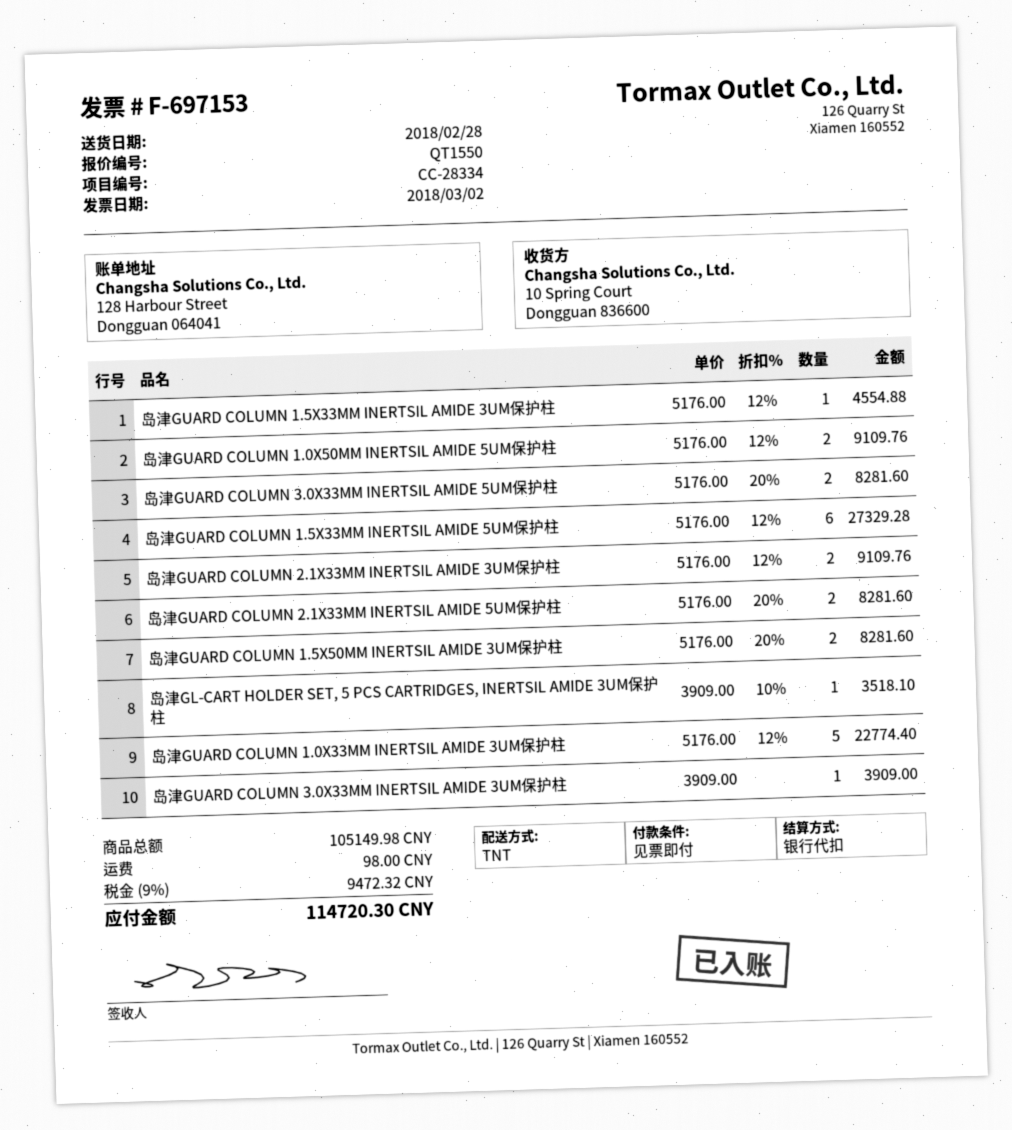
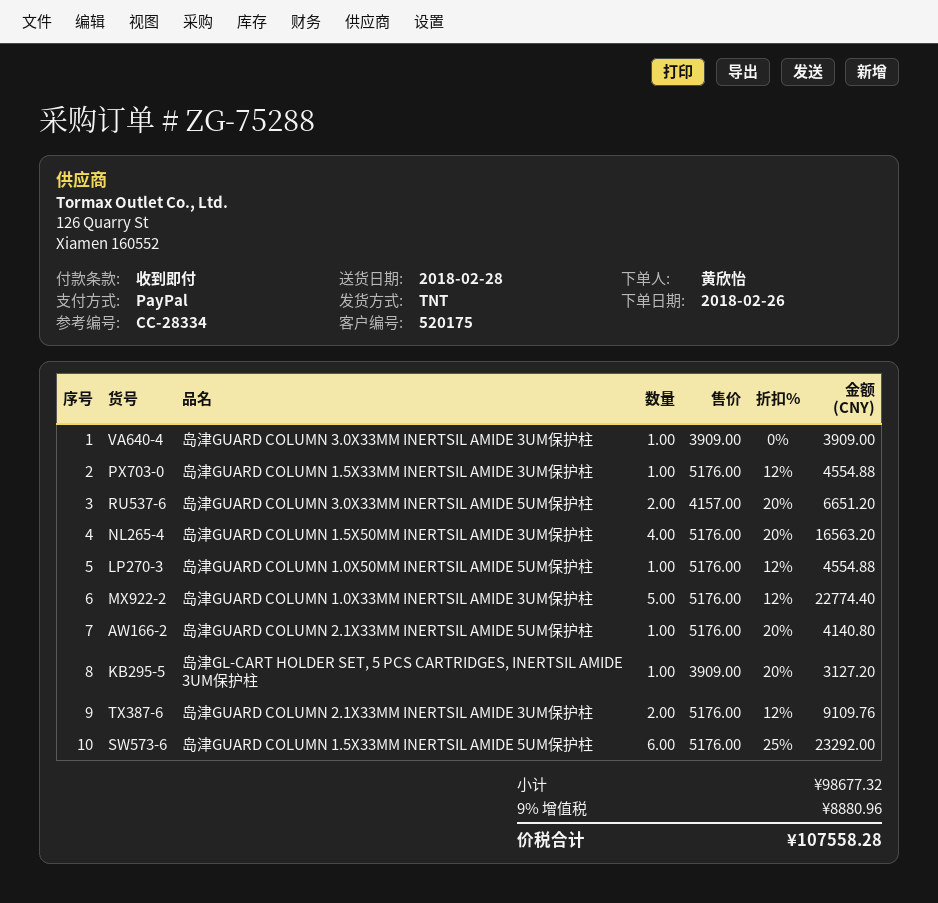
payment method: direct debit -> PayPal
岛津GUARD COLUMN 1.0X50MM INERTSIL AMIDE 5UM保护柱: 2 x 5176.00 - 12% = 9109.76 -> 1 x 5176.00 - 12% = 4554.88
岛津GUARD COLUMN 3.0X33MM INERTSIL AMIDE 5UM保护柱: 2 x 5176.00 - 20% = 8281.60 -> 2 x 4157.00 - 20% = 6651.20
岛津GUARD COLUMN 1.5X33MM INERTSIL AMIDE 5UM保护柱: 6 x 5176.00 - 12% = 27329.28 -> 6 x 5176.00 - 25% = 23292.00
岛津GUARD COLUMN 2.1X33MM INERTSIL AMIDE 5UM保护柱: 2 x 5176.00 - 20% = 8281.60 -> 1 x 5176.00 - 20% = 4140.80
岛津GUARD COLUMN 1.5X50MM INERTSIL AMIDE 3UM保护柱: 2 x 5176.00 - 20% = 8281.60 -> 4 x 5176.00 - 20% = 16563.20
岛津GL-CART HOLDER SET, 5 PCS CARTRIDGES, INERTSIL AMIDE 3UM保护柱: 1 x 3909.00 - 10% = 3518.10 -> 1 x 3909.00 - 20% = 3127.20
subtotal: 105149.98 -> 98677.32
shipping: 98.00 -> none
tax: 9% = 9472.32 -> 9% = 8880.96
total: 114720.30 -> 107558.28

